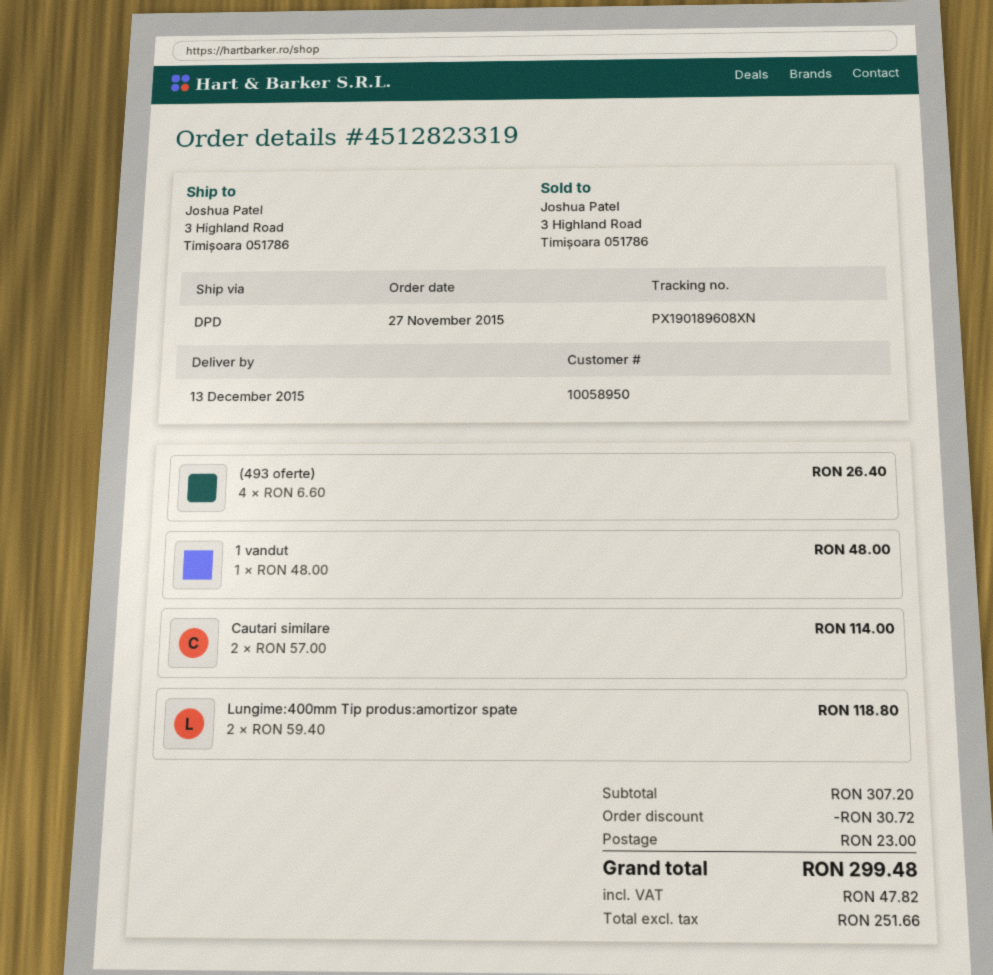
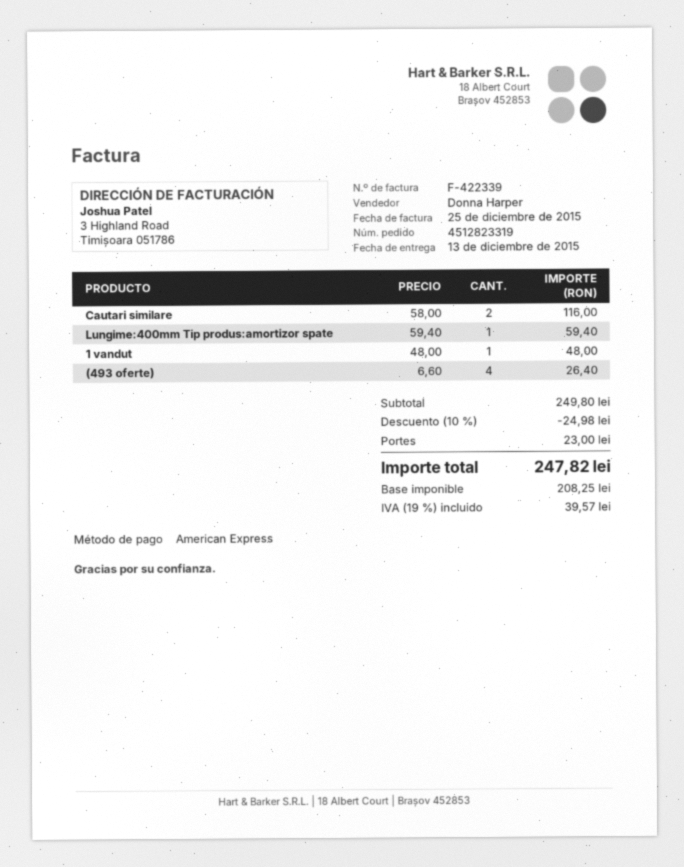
Cautari similare: 2 x 57.00 = 114.00 -> 2 x 58.00 = 116.00
Lungime:400mm Tip produs:amortizor spate: 2 x 59.40 = 118.80 -> 1 x 59.40 = 59.40
subtotal: 307.20 -> 249.80
discount: 30.72 -> 24.98
net: 251.66 -> 208.25
tax: 47.82 -> 39.57
total: 299.48 -> 247.82

